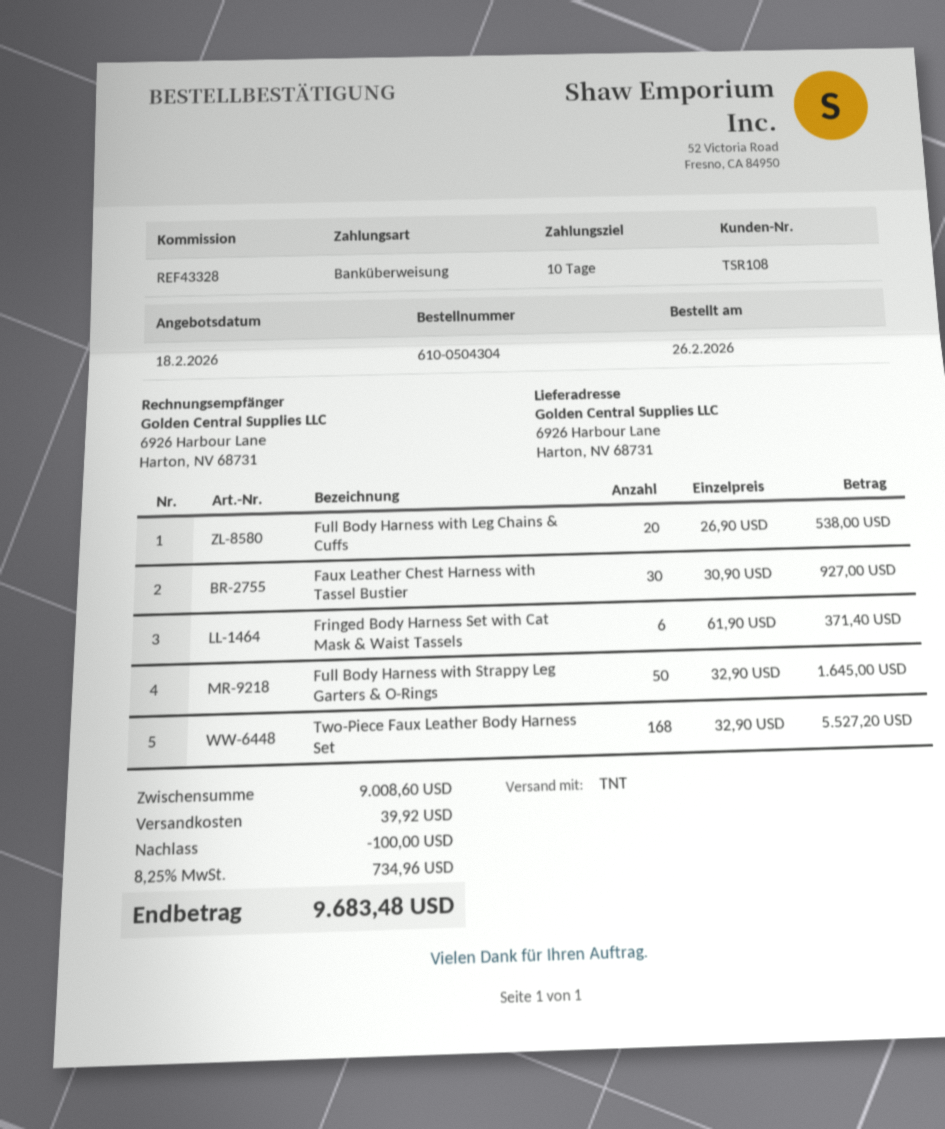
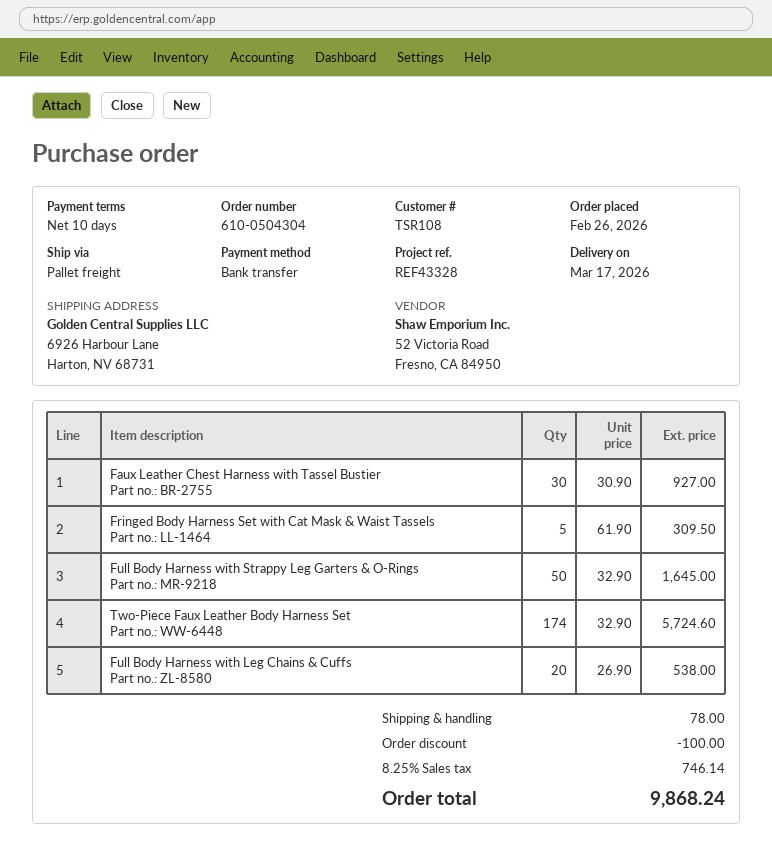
shipping method: TNT -> pallet freight
Fringed Body Harness Set with Cat Mask & Waist Tassels: 6 x 61.90 = 371.40 -> 5 x 61.90 = 309.50
Two-Piece Faux Leather Body Harness Set: 168 x 32.90 = 5527.20 -> 174 x 32.90 = 5724.60
shipping: 39.92 -> 78.00
tax: 8.25% = 734.96 -> 8.25% = 746.14
total: 9683.48 -> 9868.24

